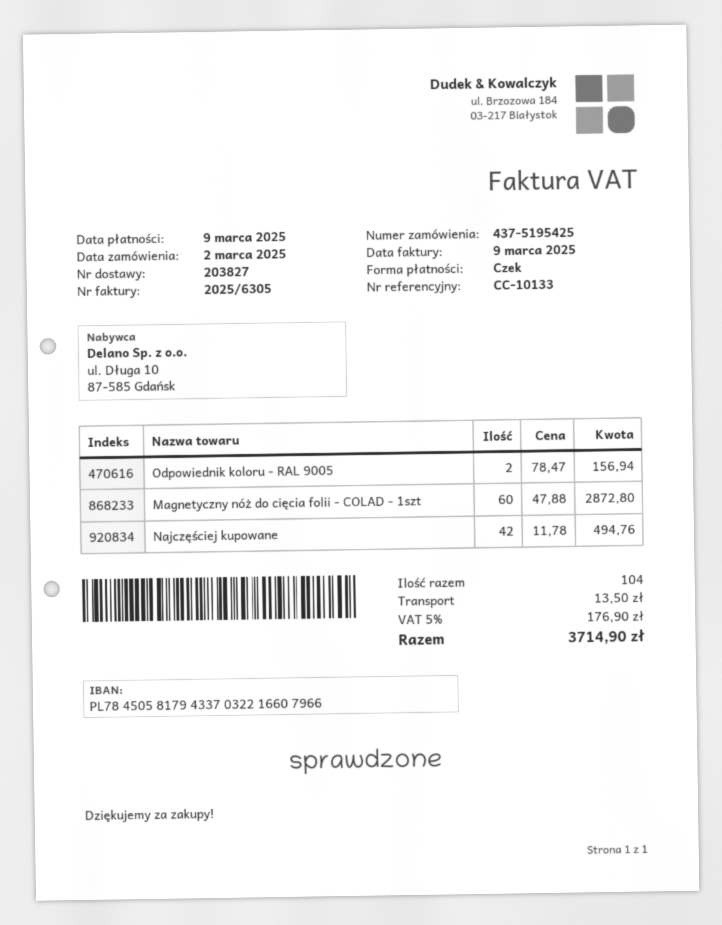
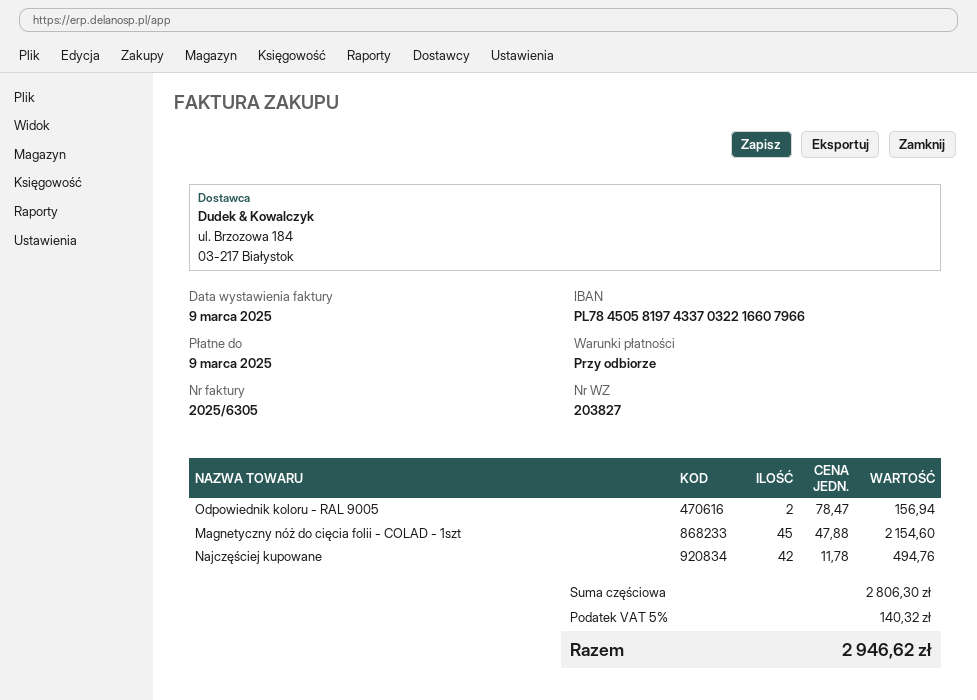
bank account: PL78450581794337032216607966 -> PL78450581974337032216607966
Magnetyczny nóż do cięcia folii - COLAD - 1szt: 60 x 47.88 = 2872.80 -> 45 x 47.88 = 2154.60
shipping: 13.50 -> none
tax: 5% = 176.90 -> 5% = 140.32
total: 3714.90 -> 2946.62

